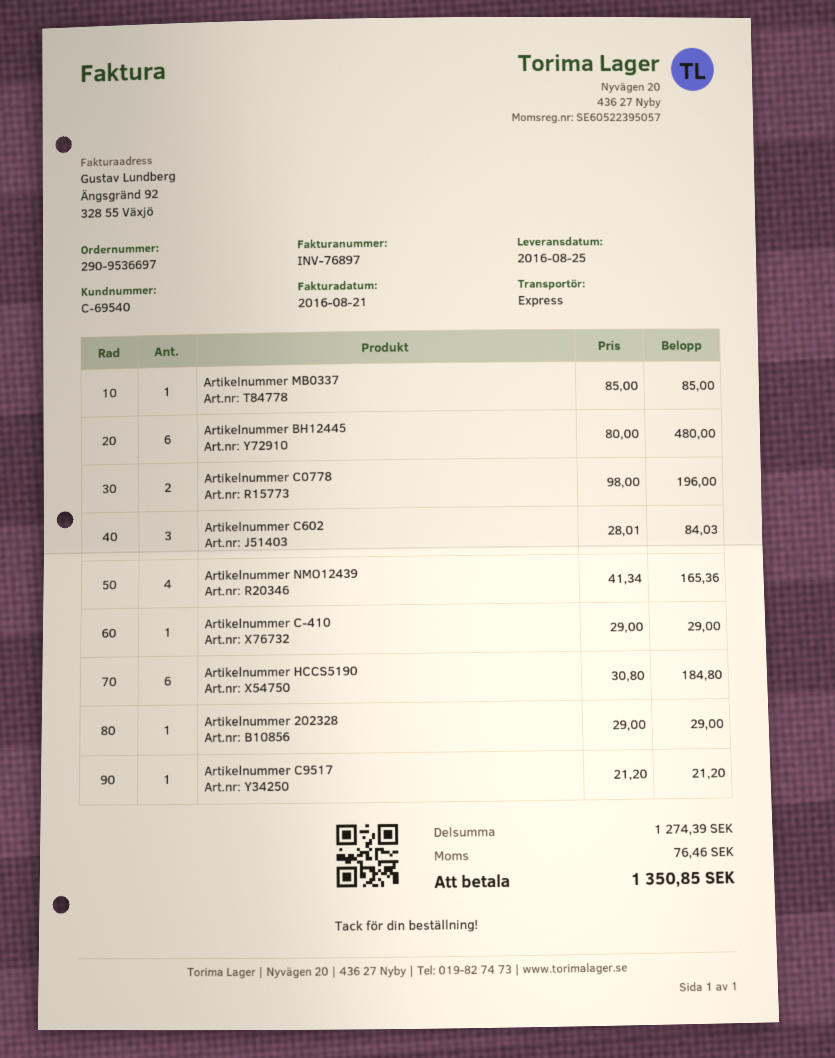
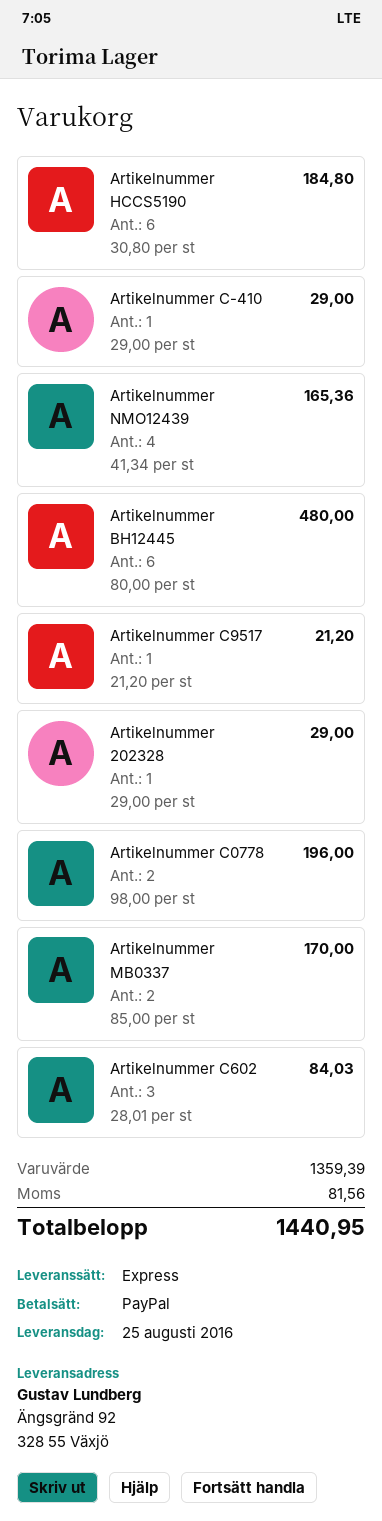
Artikelnummer MB0337: 1 x 85.00 = 85.00 -> 2 x 85.00 = 170.00
subtotal: 1274.39 -> 1359.39
tax: 76.46 -> 81.56
total: 1350.85 -> 1440.95

